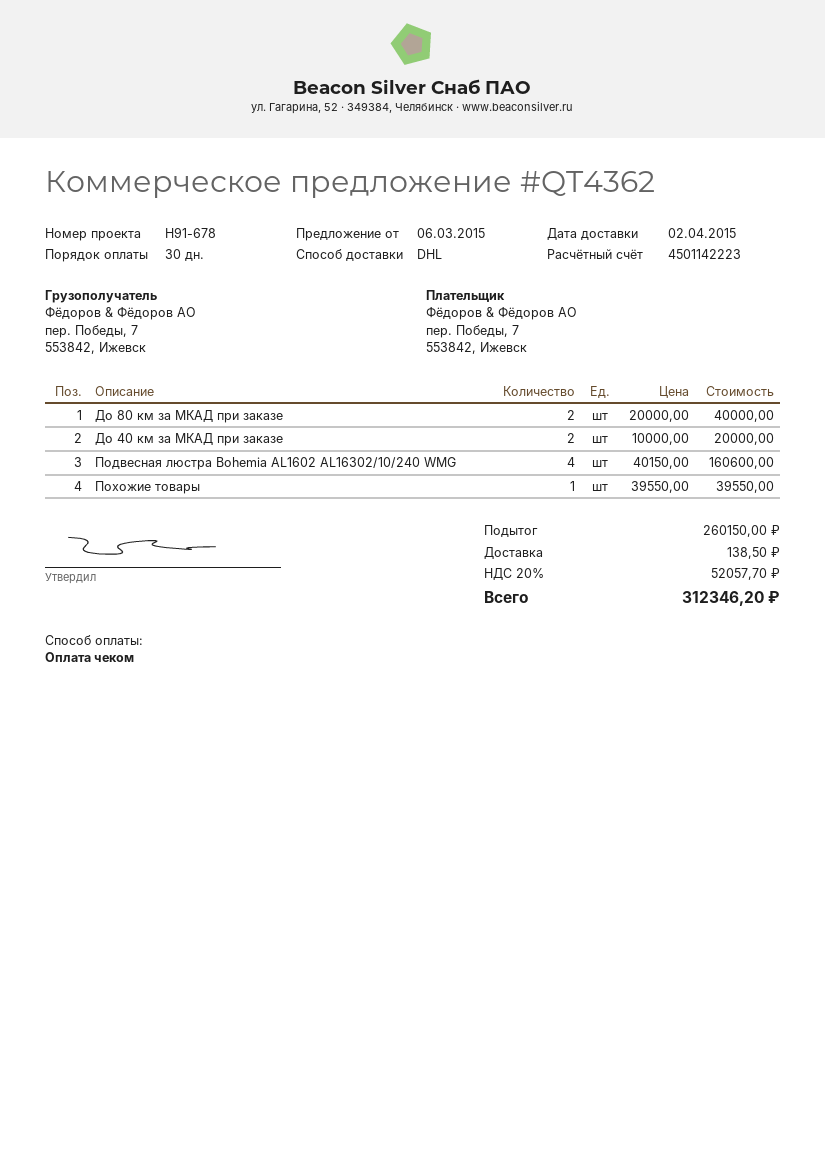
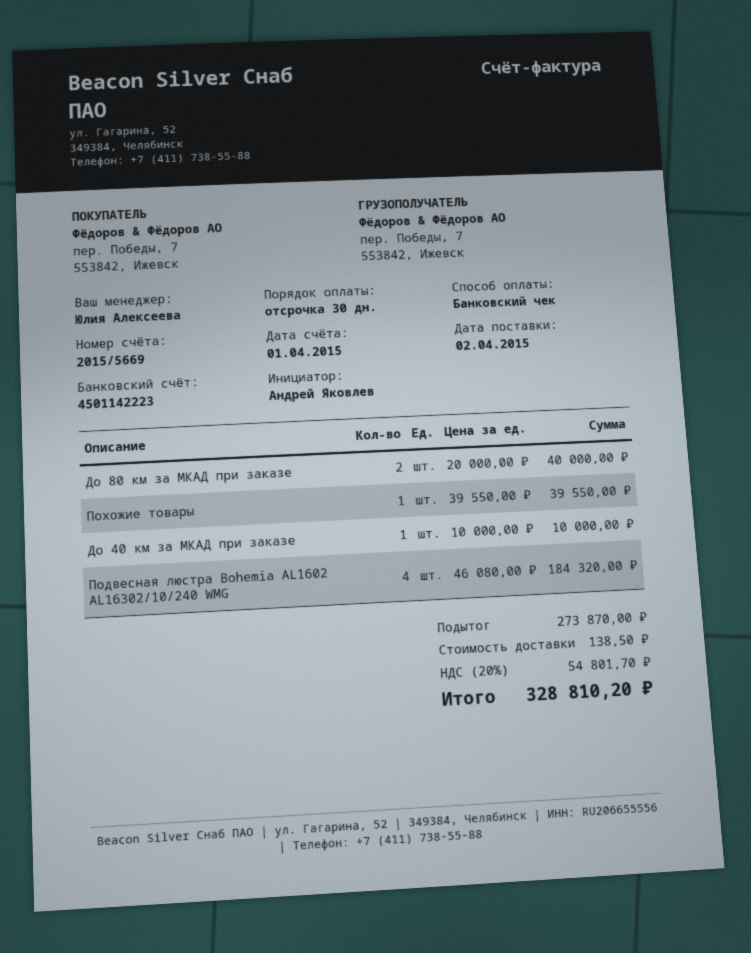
До 40 км за МКАД при заказе: 2 x 10000.00 = 20000.00 -> 1 x 10000.00 = 10000.00
Подвесная люстра Bohemia AL1602 AL16302/10/240 WMG: 4 x 40150.00 = 160600.00 -> 4 x 46080.00 = 184320.00
subtotal: 260150.00 -> 273870.00
tax: 20% = 52057.70 -> 20% = 54801.70
total: 312346.20 -> 328810.20

